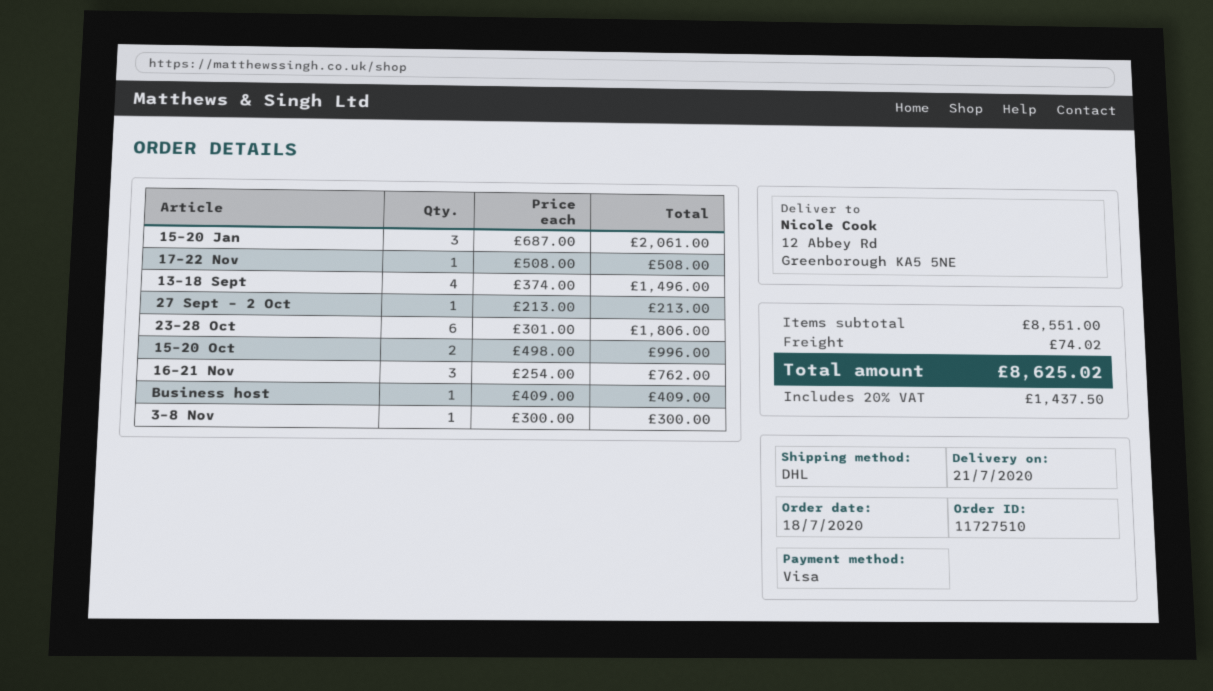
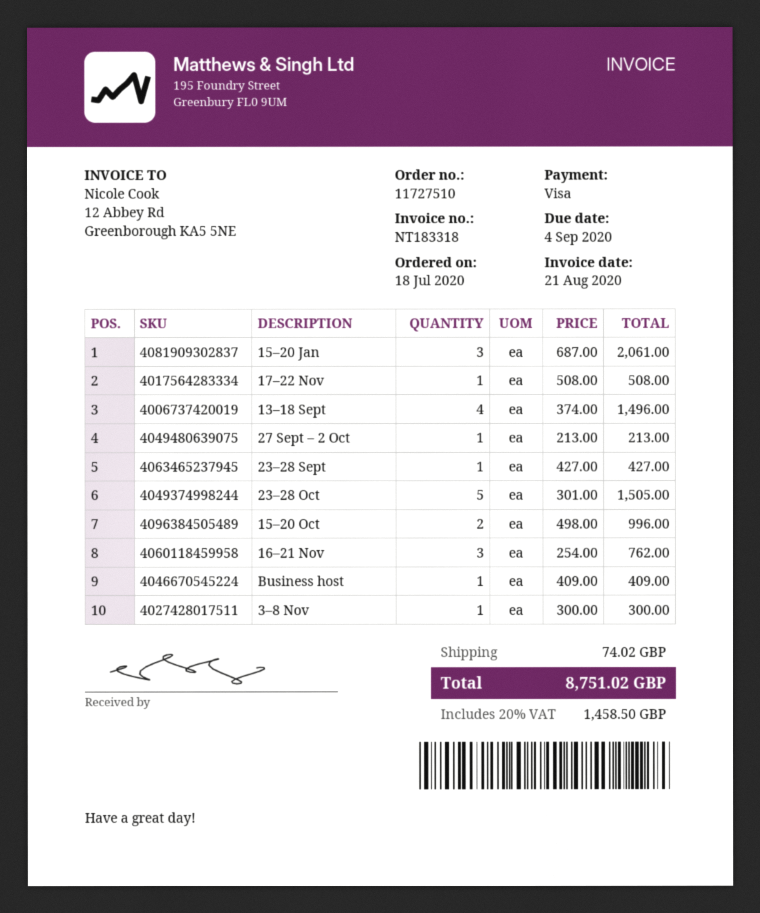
23–28 Oct: 6 x 301.00 = 1806.00 -> 5 x 301.00 = 1505.00
23–28 Sept: none -> 1 x 427.00 = 427.00
tax: 20% = 1437.50 -> 20% = 1458.50
total: 8625.02 -> 8751.02

